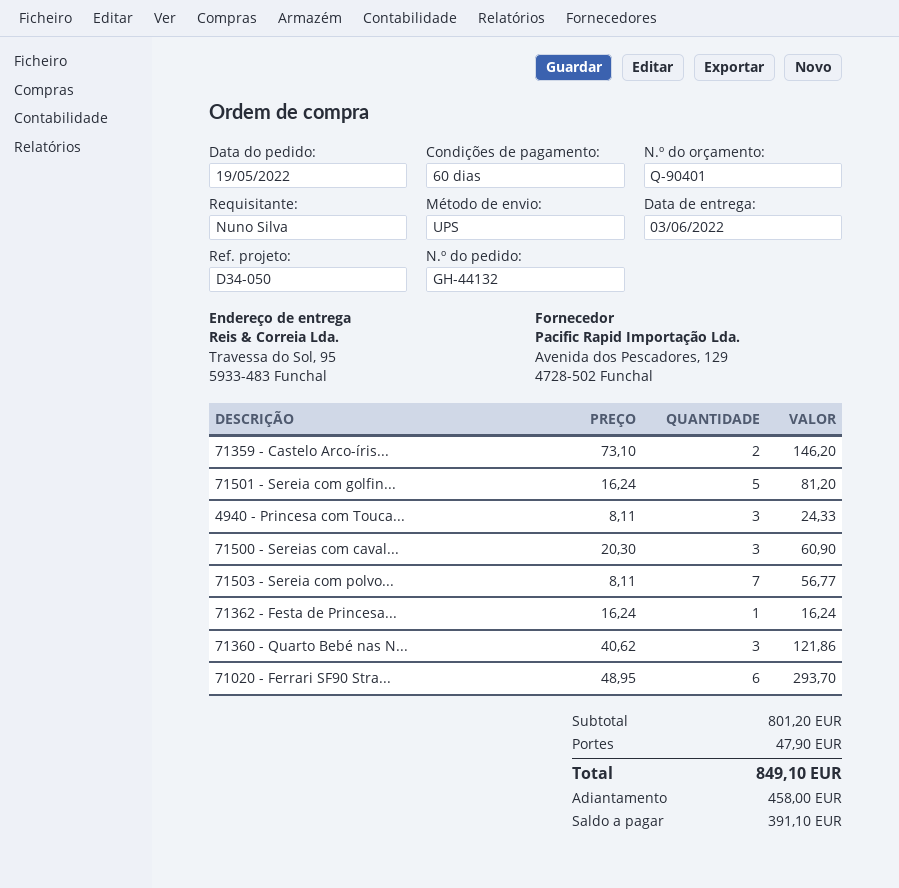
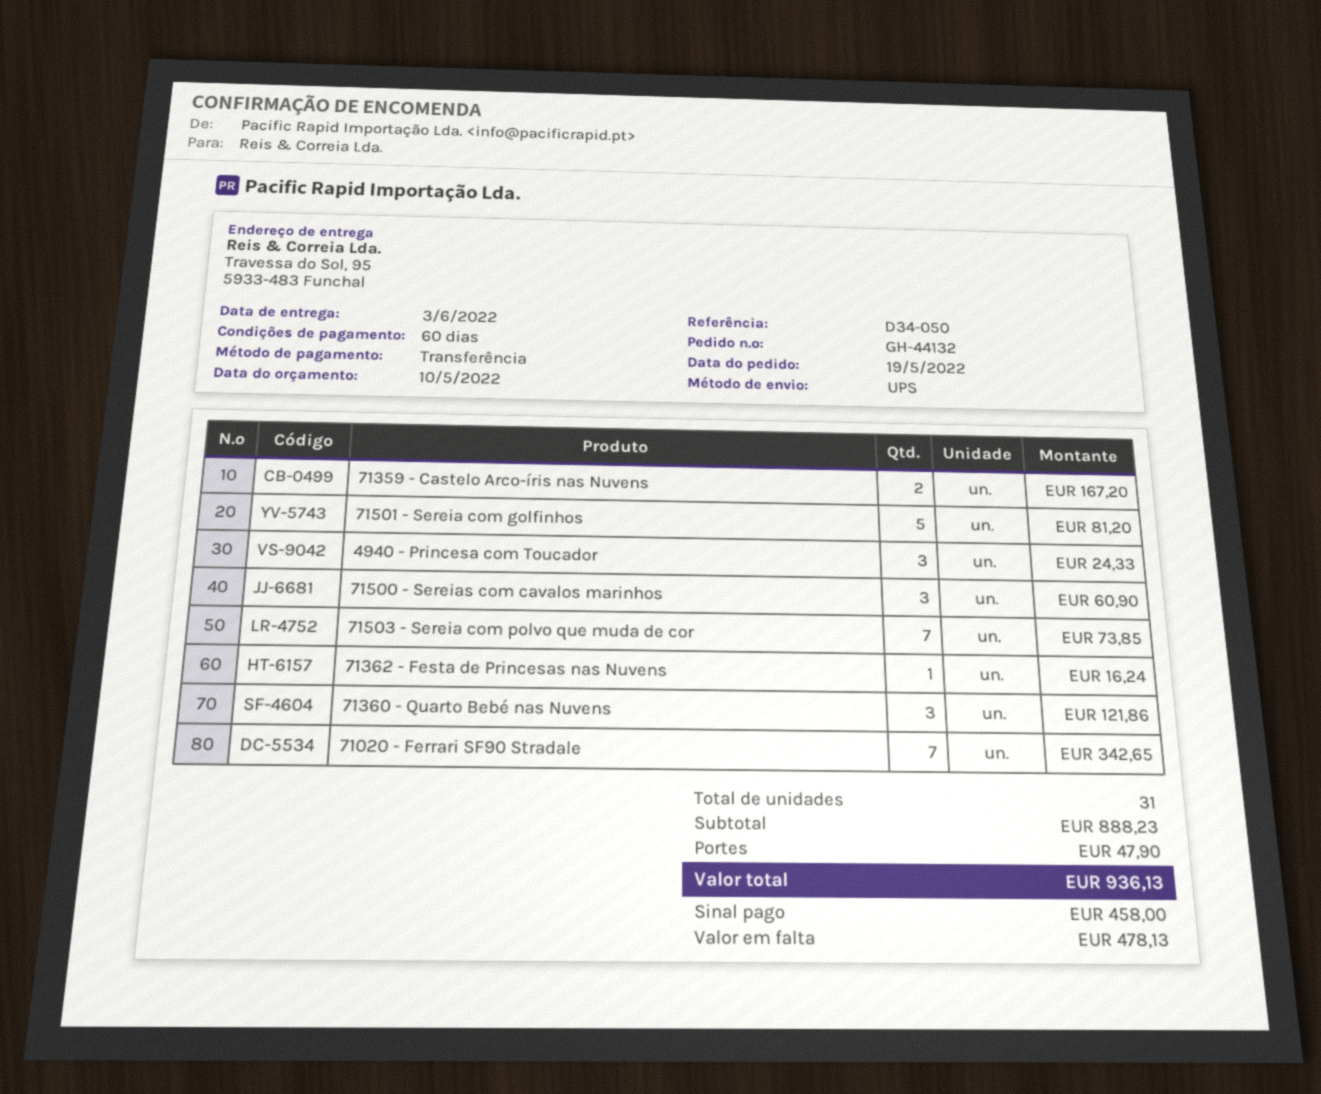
71359 - Castelo Arco-íris...: 2 for 146.20 -> 2 for 167.20
71503 - Sereia com polvo...: 7 for 56.77 -> 7 for 73.85
71020 - Ferrari SF90 Stra...: 6 for 293.70 -> 7 for 342.65
subtotal: 801.20 -> 888.23
total: 849.10 -> 936.13
balance: 391.10 -> 478.13

